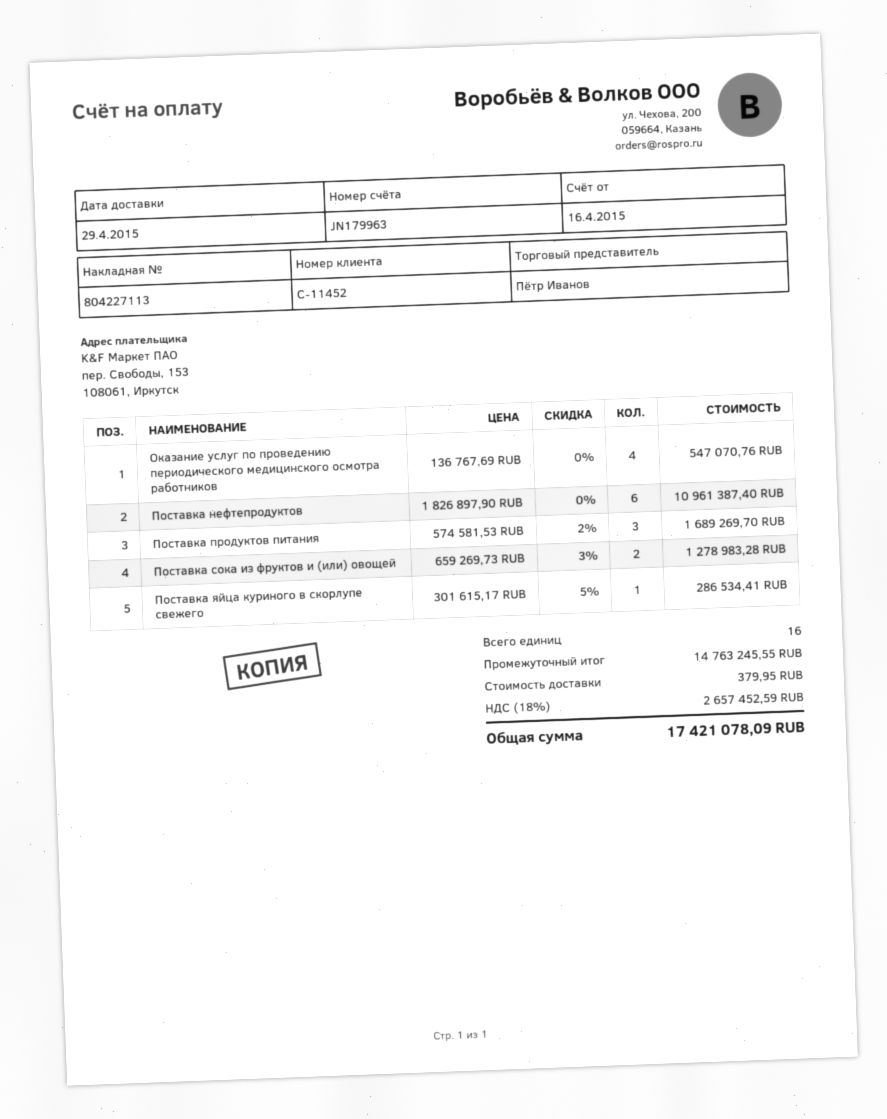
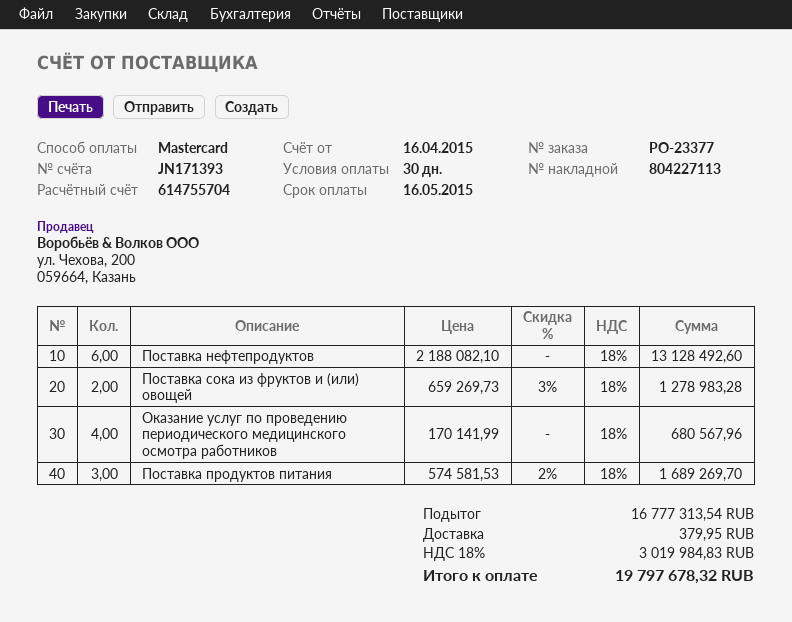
invoice number: JN179963 -> JN171393
Оказание услуг по проведению периодического медицинского осмотра работников: 4 x 136767.69 = 547070.76 -> 4 x 170141.99 = 680567.96
Поставка нефтепродуктов: 6 x 1826897.90 = 10961387.40 -> 6 x 2188082.10 = 13128492.60
Поставка яйца куриного в скорлупе свежего: 1 x 301615.17 - 5% = 286534.41 -> none
subtotal: 14763245.55 -> 16777313.54
tax: 18% = 2657452.59 -> 18% = 3019984.83
total: 17421078.09 -> 19797678.32

